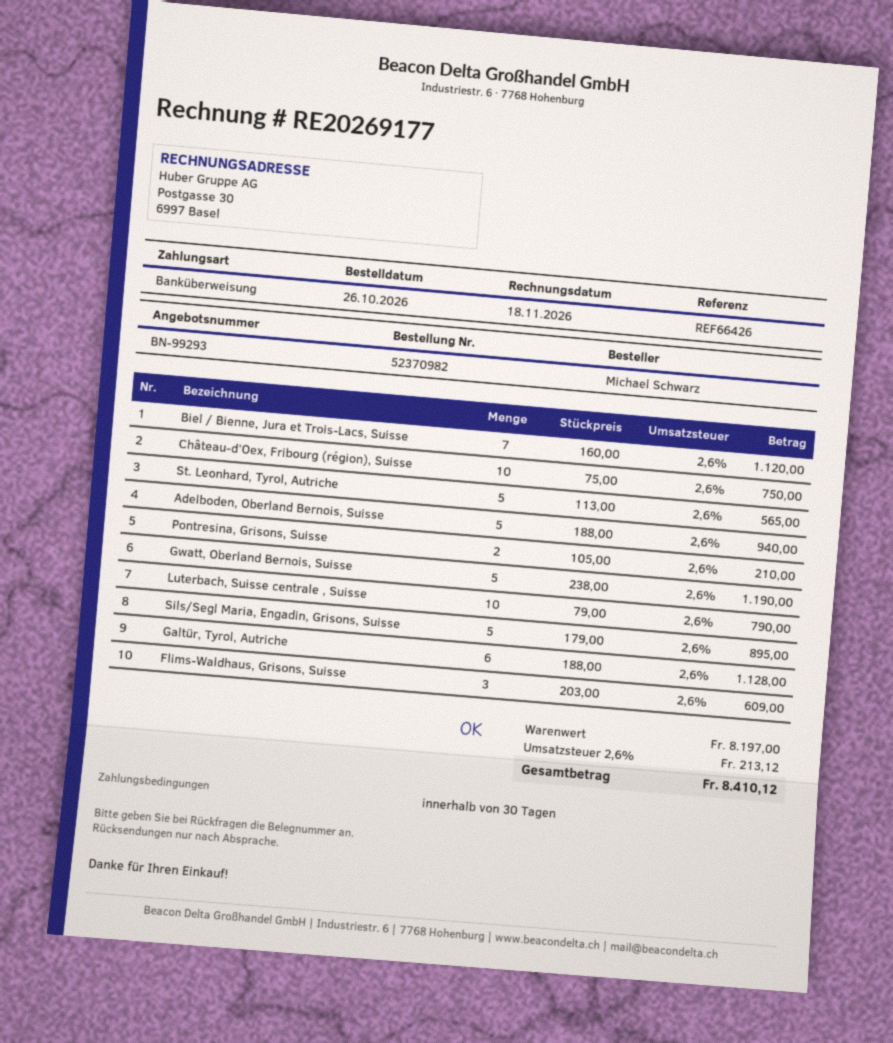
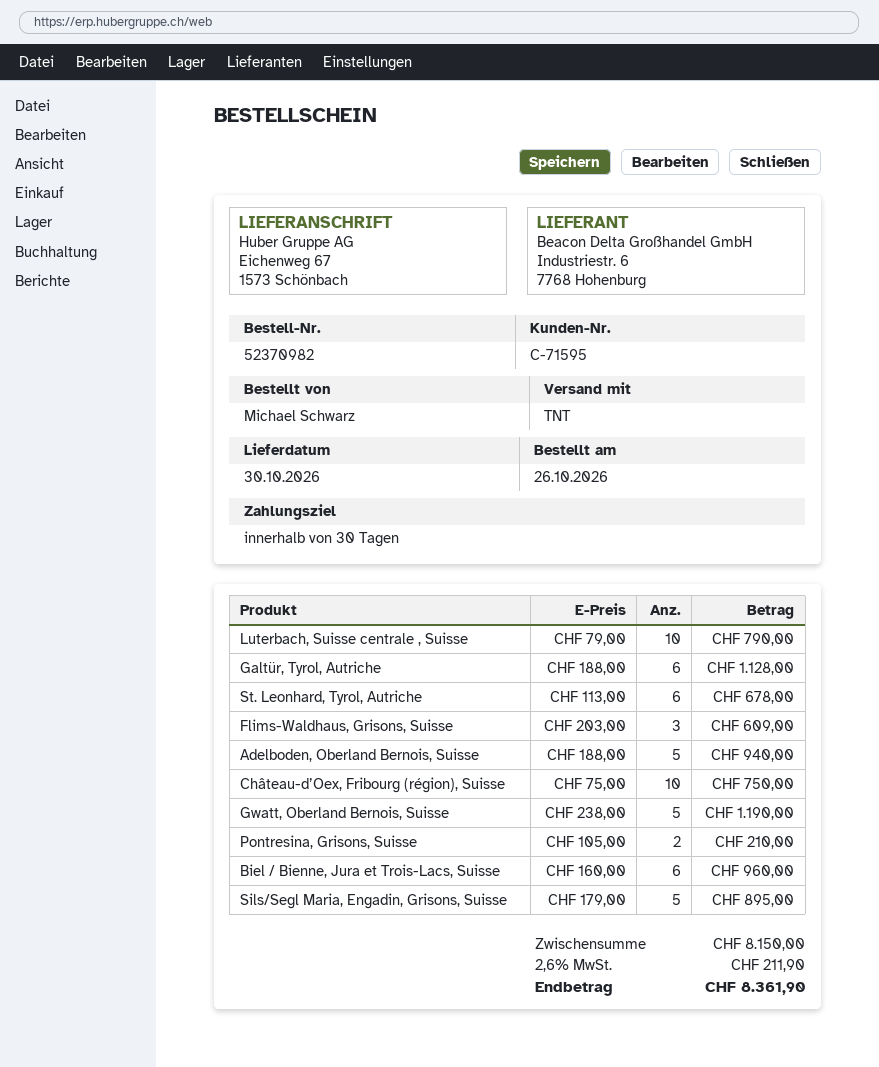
Biel / Bienne, Jura et Trois-Lacs, Suisse: 7 x 160.00 = 1120.00 -> 6 x 160.00 = 960.00
St. Leonhard, Tyrol, Autriche: 5 x 113.00 = 565.00 -> 6 x 113.00 = 678.00
subtotal: 8197.00 -> 8150.00
tax: 2.6% = 213.12 -> 2.6% = 211.90
total: 8410.12 -> 8361.90

